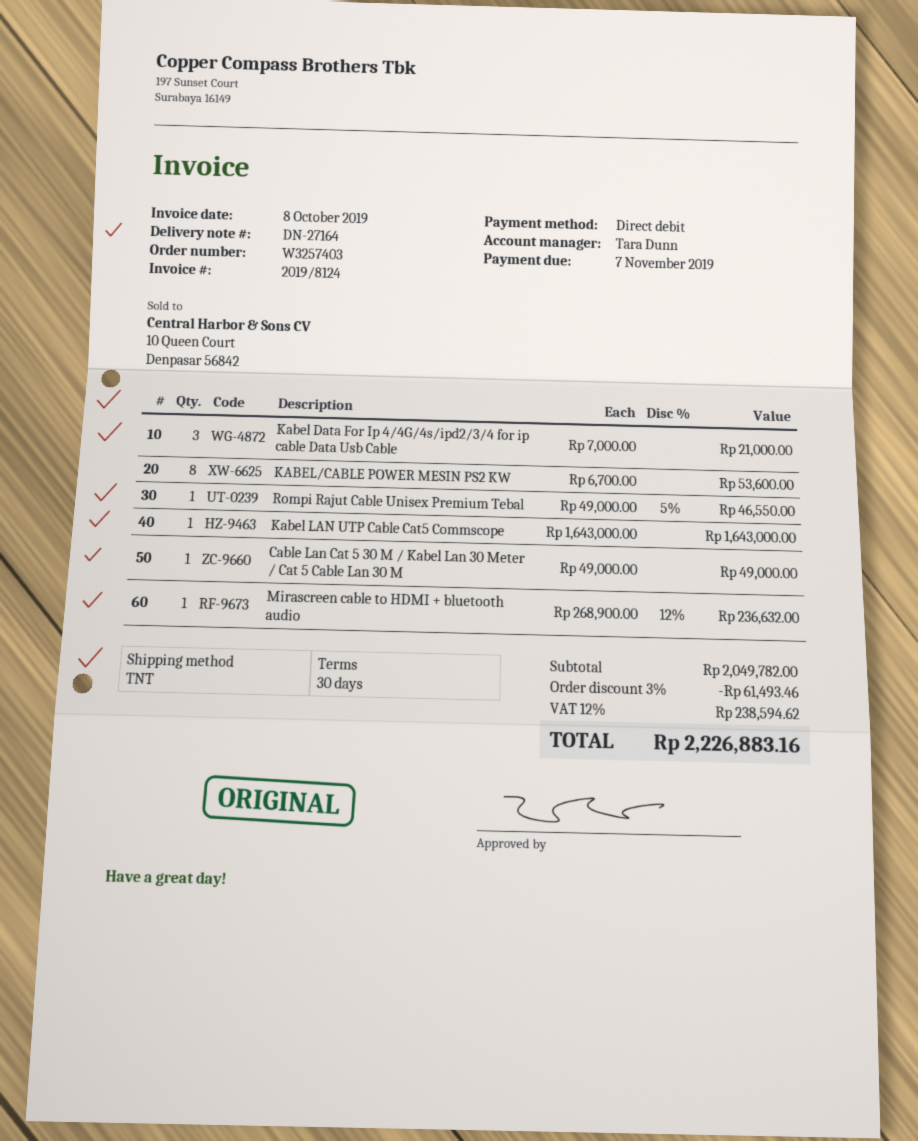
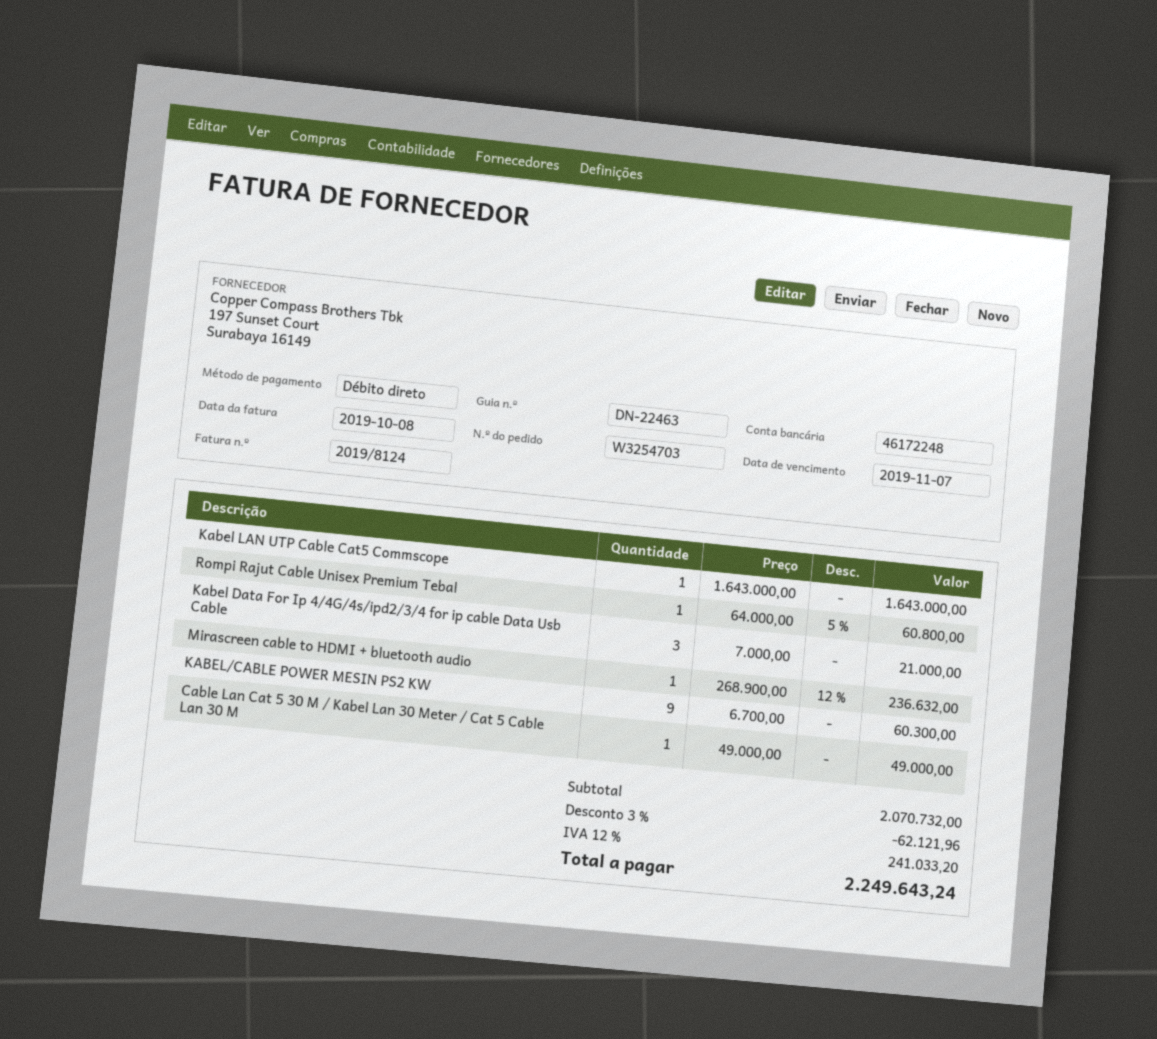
order number: W3257403 -> W3254703
delivery note number: DN-27164 -> DN-22463
KABEL/CABLE POWER MESIN PS2 KW: 8 x 6700.00 = 53600.00 -> 9 x 6700.00 = 60300.00
Rompi Rajut Cable Unisex Premium Tebal: 1 x 49000.00 - 5% = 46550.00 -> 1 x 64000.00 - 5% = 60800.00
subtotal: 2049782.00 -> 2070732.00
discount: 3% = 61493.46 -> 3% = 62121.96
tax: 12% = 238594.62 -> 12% = 241033.20
total: 2226883.16 -> 2249643.24

